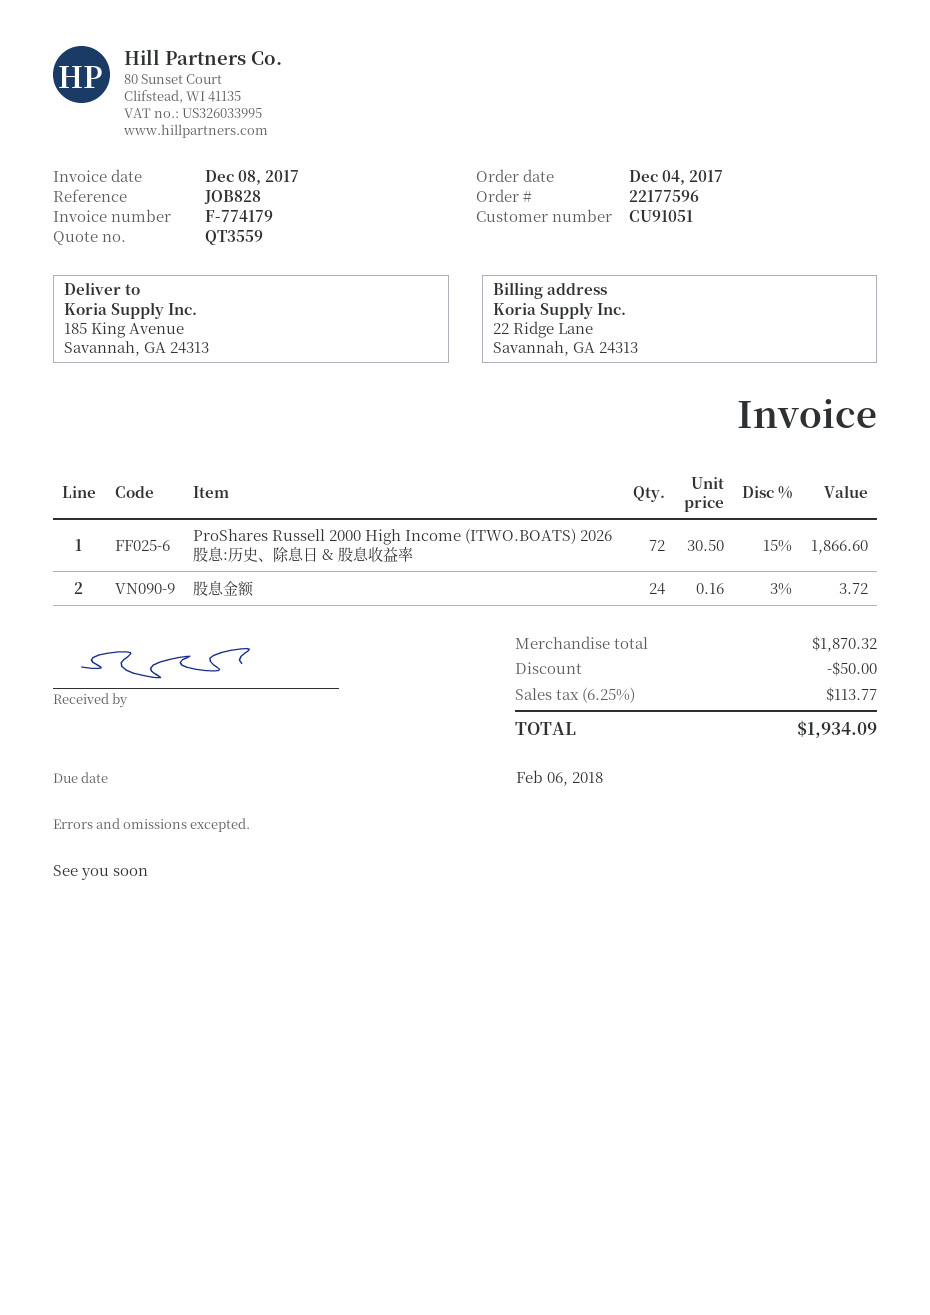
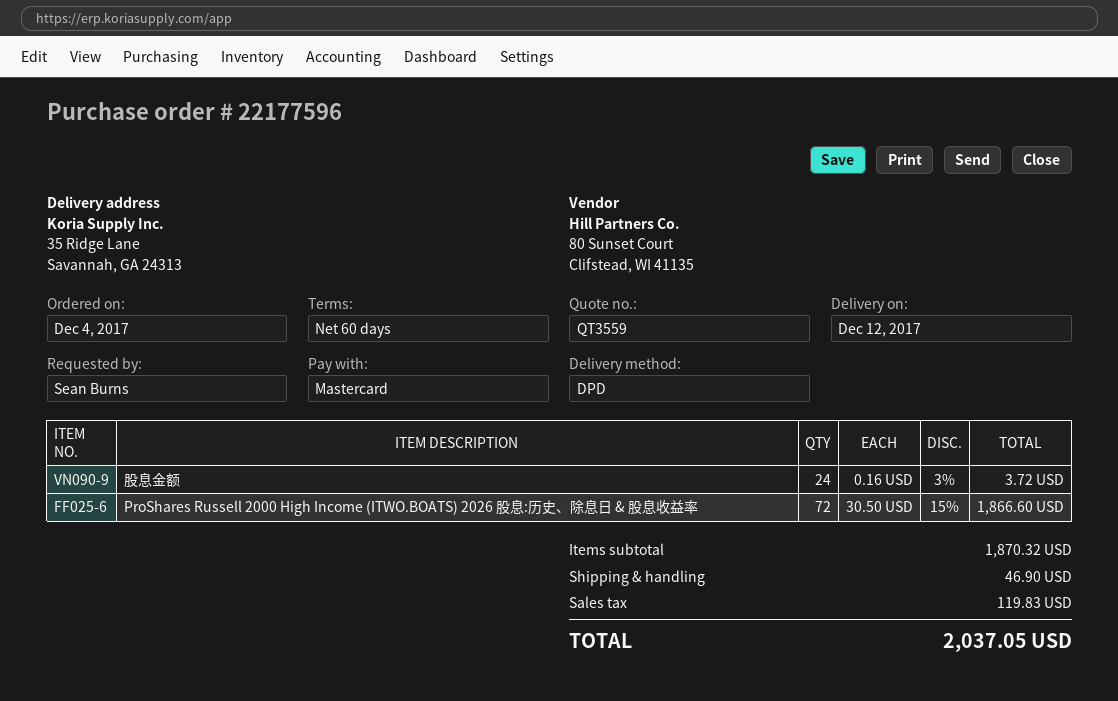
ship to: 185 King Avenue, Savannah, GA 24313 -> 35 Ridge Lane, Savannah, GA 24313
discount: 50.00 -> none
shipping: none -> 46.90
tax: 113.77 -> 119.83
total: 1934.09 -> 2037.05

